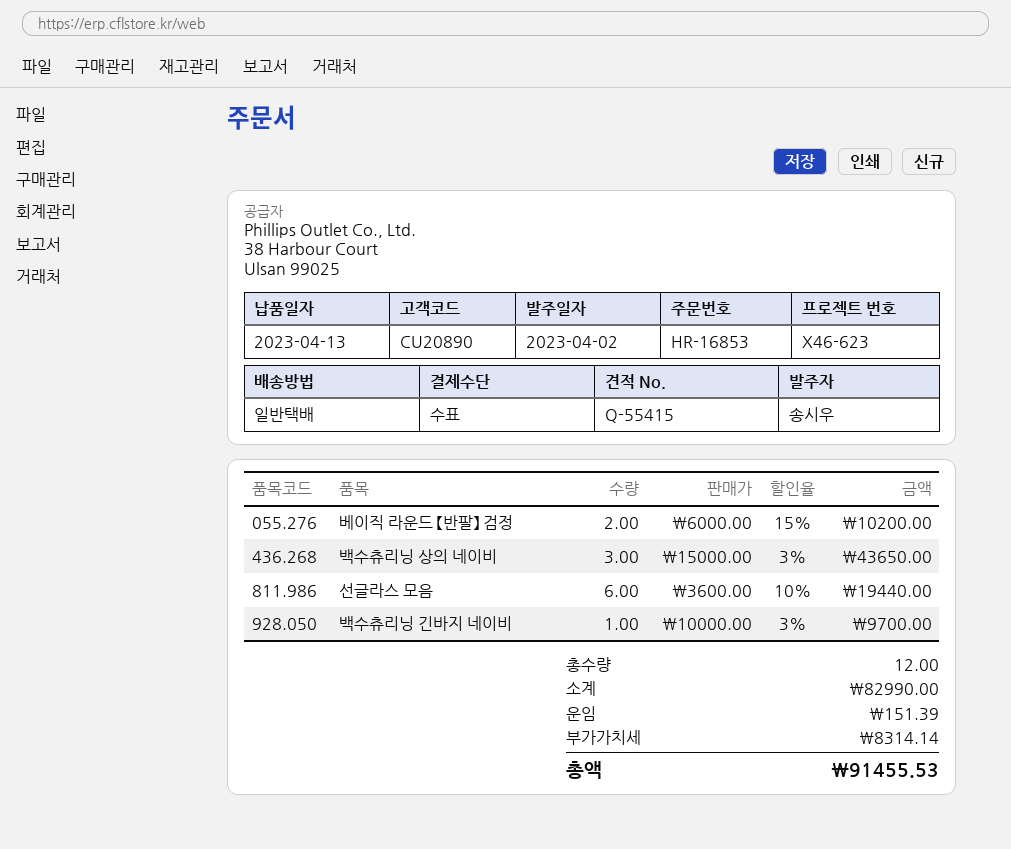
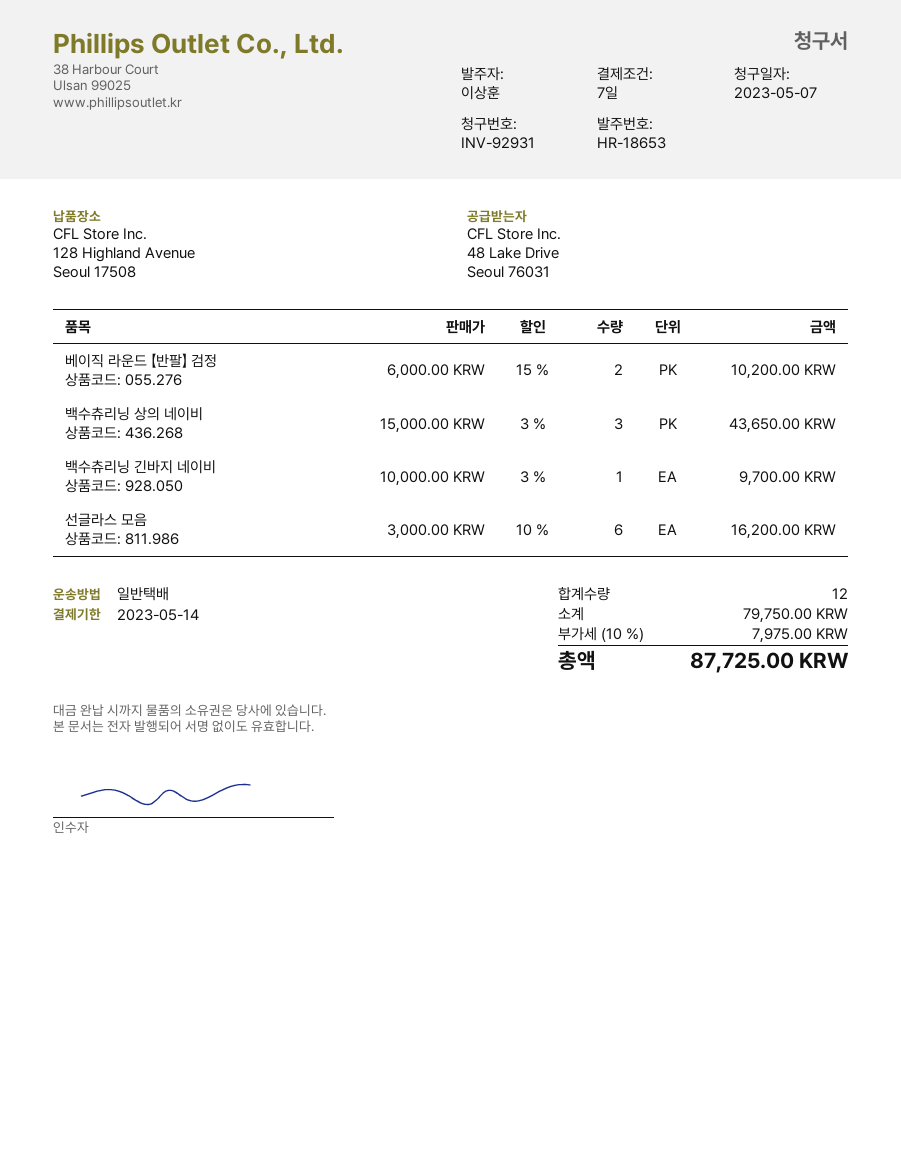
order number: HR-16853 -> HR-18653
ordered by: 송시우 -> 이상훈
선글라스 모음: 6 x 3600.00 - 10% = 19440.00 -> 6 x 3000.00 - 10% = 16200.00
subtotal: 82990.00 -> 79750.00
shipping: 151.39 -> none
tax: 8314.14 -> 7975.00
total: 91455.53 -> 87725.00

